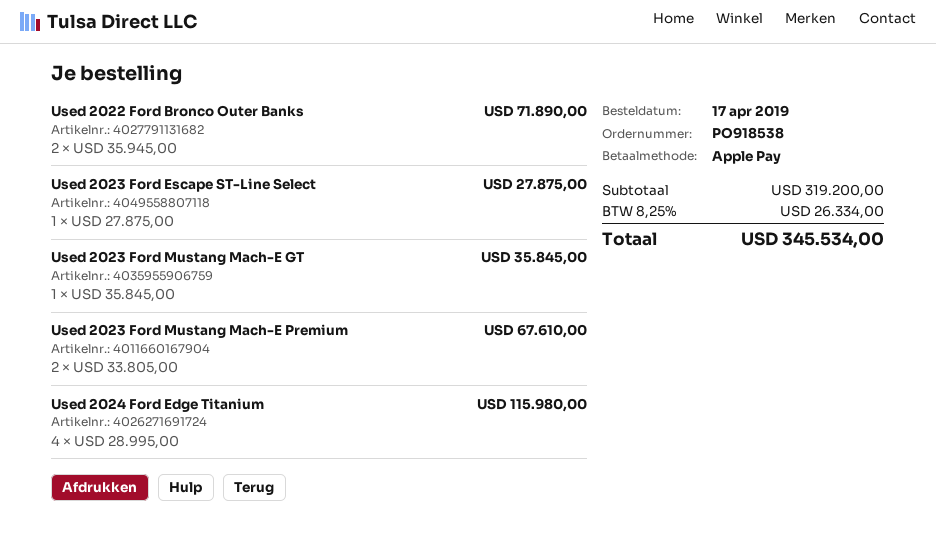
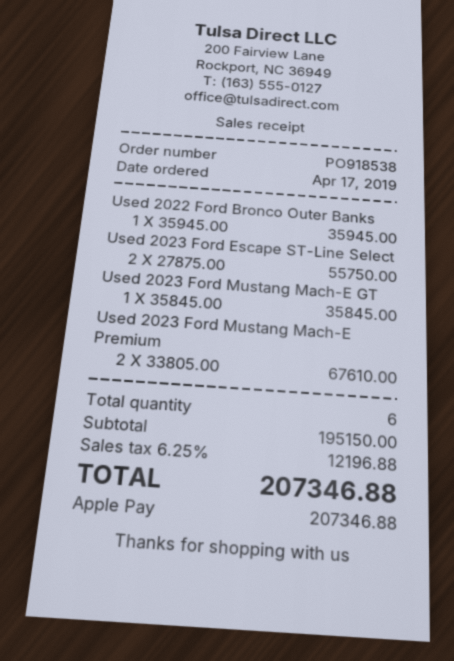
Used 2022 Ford Bronco Outer Banks: 2 x 35945.00 = 71890.00 -> 1 x 35945.00 = 35945.00
Used 2023 Ford Escape ST-Line Select: 1 x 27875.00 = 27875.00 -> 2 x 27875.00 = 55750.00
Used 2024 Ford Edge Titanium: 4 x 28995.00 = 115980.00 -> none
subtotal: 319200.00 -> 195150.00
tax: 8.25% = 26334.00 -> 6.25% = 12196.88
total: 345534.00 -> 207346.88

